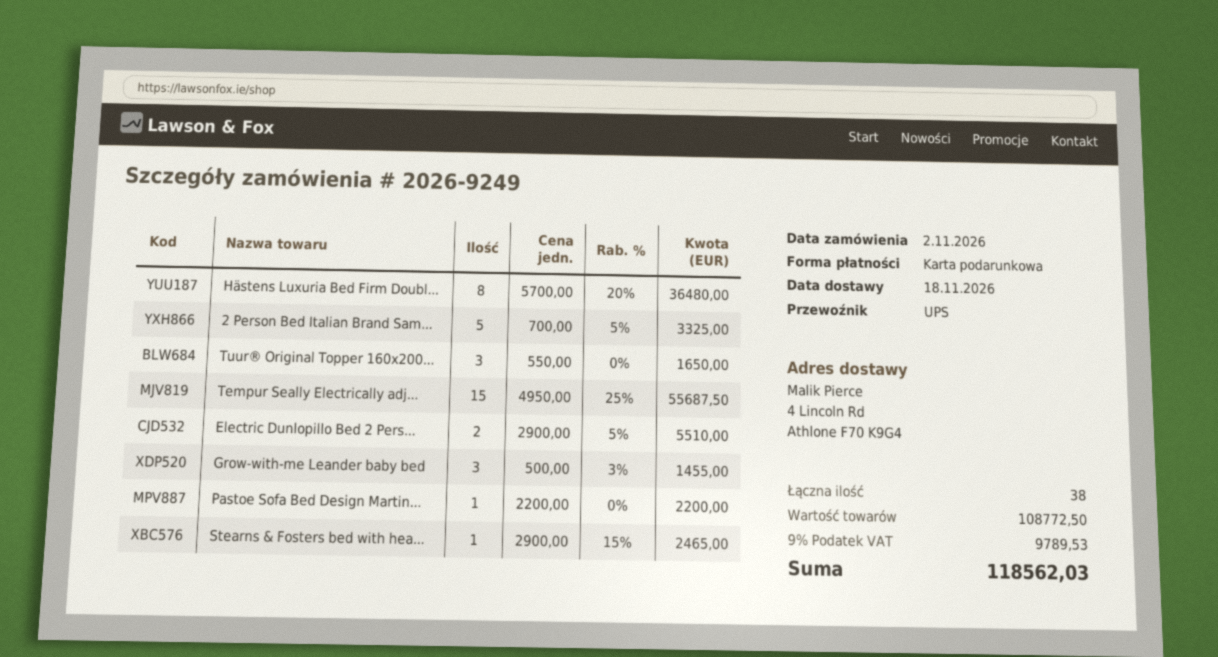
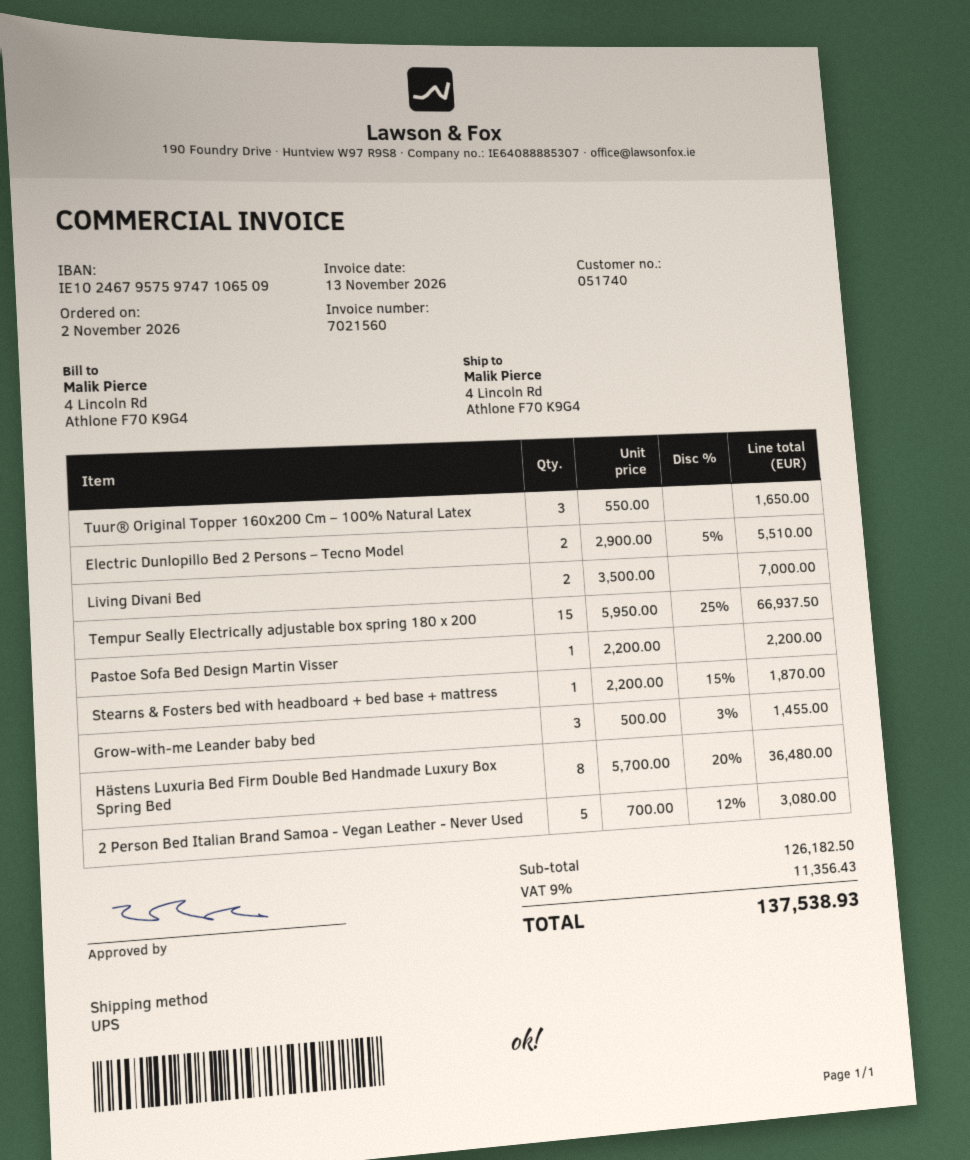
2 Person Bed Italian Brand Sam...: 5 x 700.00 - 5% = 3325.00 -> 5 x 700.00 - 12% = 3080.00
Tempur Seally Electrically adj...: 15 x 4950.00 - 25% = 55687.50 -> 15 x 5950.00 - 25% = 66937.50
Stearns & Fosters bed with hea...: 1 x 2900.00 - 15% = 2465.00 -> 1 x 2200.00 - 15% = 1870.00
Living Divani Bed: none -> 2 x 3500.00 = 7000.00
subtotal: 108772.50 -> 126182.50
tax: 9% = 9789.53 -> 9% = 11356.43
total: 118562.03 -> 137538.93

